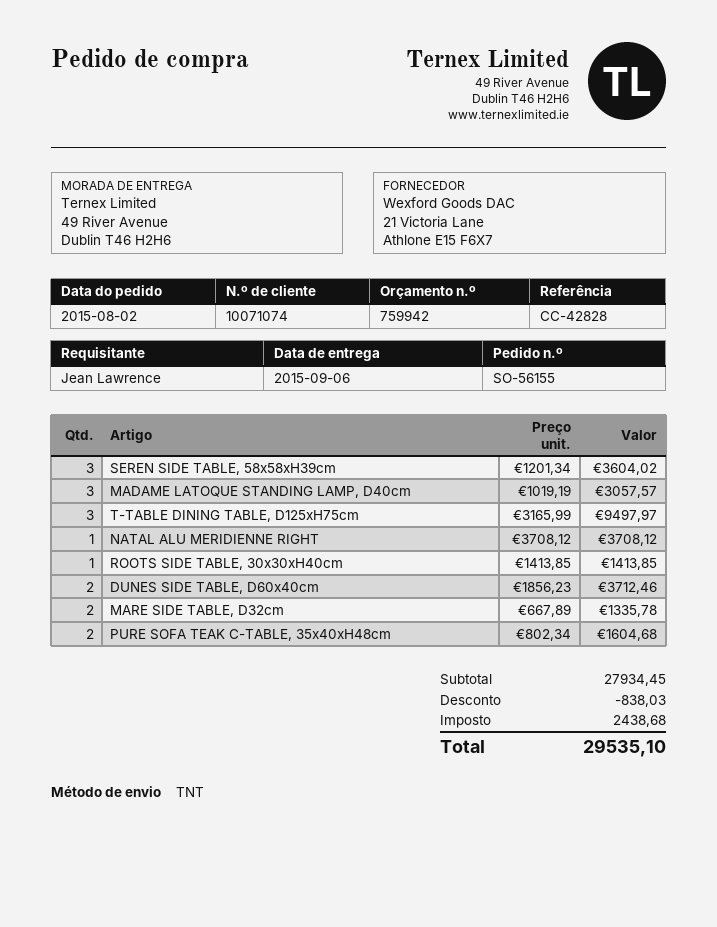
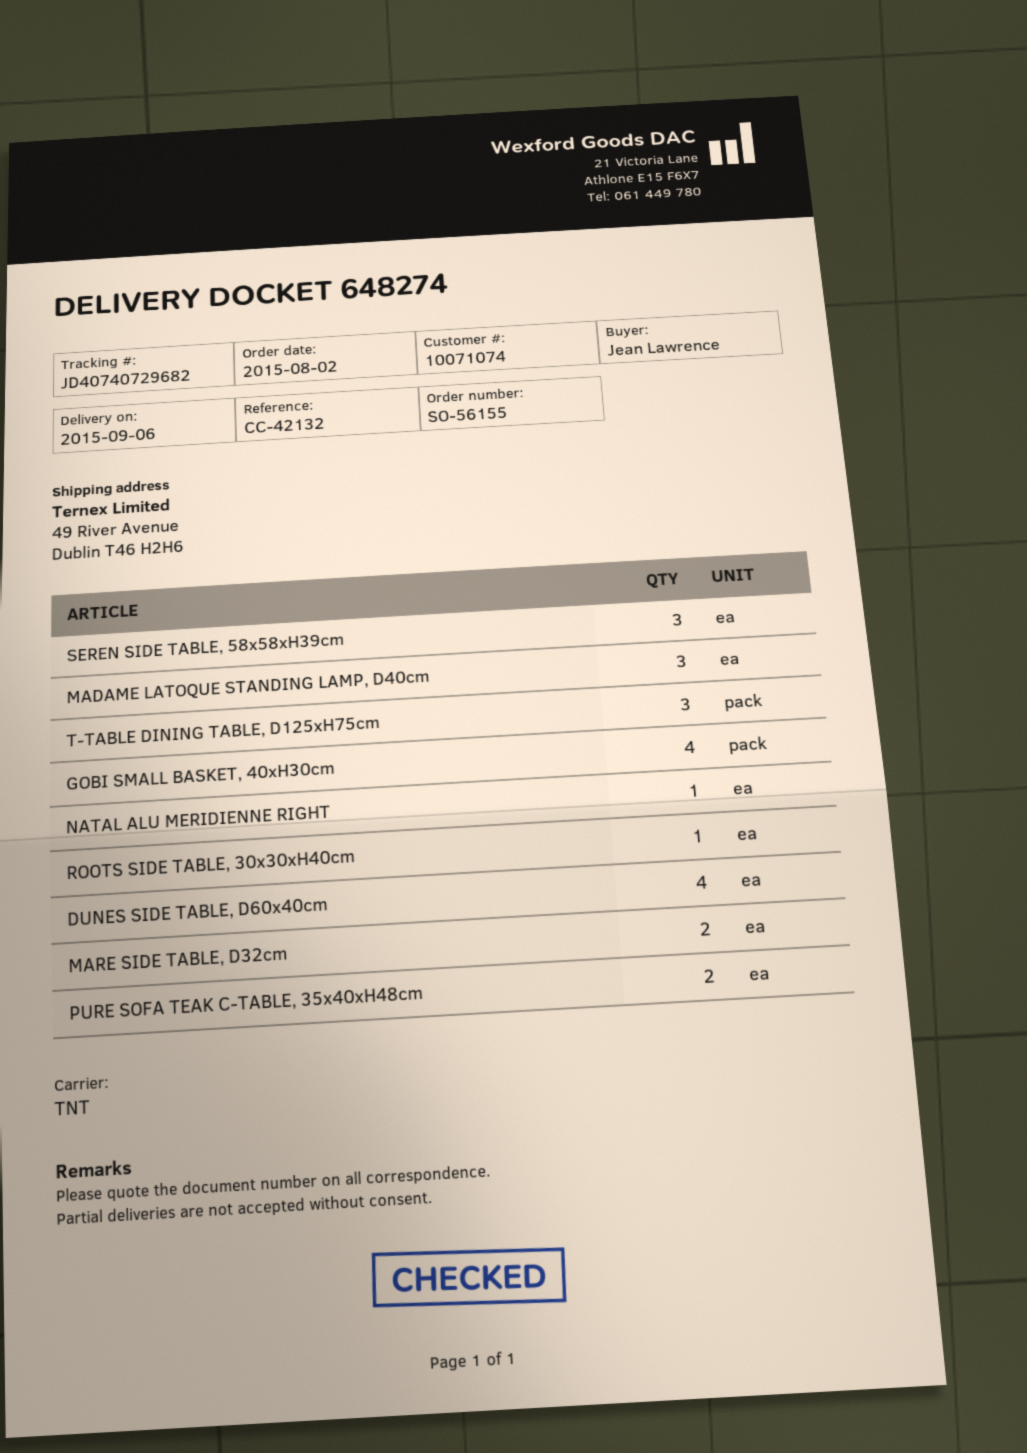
reference: CC-42828 -> CC-42132
DUNES SIDE TABLE, D60x40cm: 2 -> 4
GOBI SMALL BASKET, 40xH30cm: none -> 4

